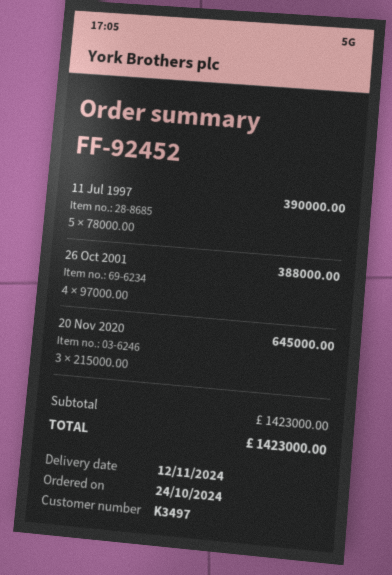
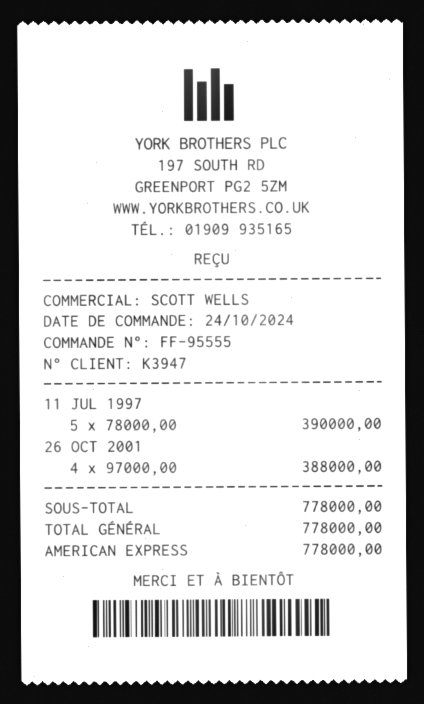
order number: FF-92452 -> FF-95555
customer number: K3497 -> K3947
20 Nov 2020: 3 x 215000.00 = 645000.00 -> none
subtotal: 1423000.00 -> 778000.00
total: 1423000.00 -> 778000.00

